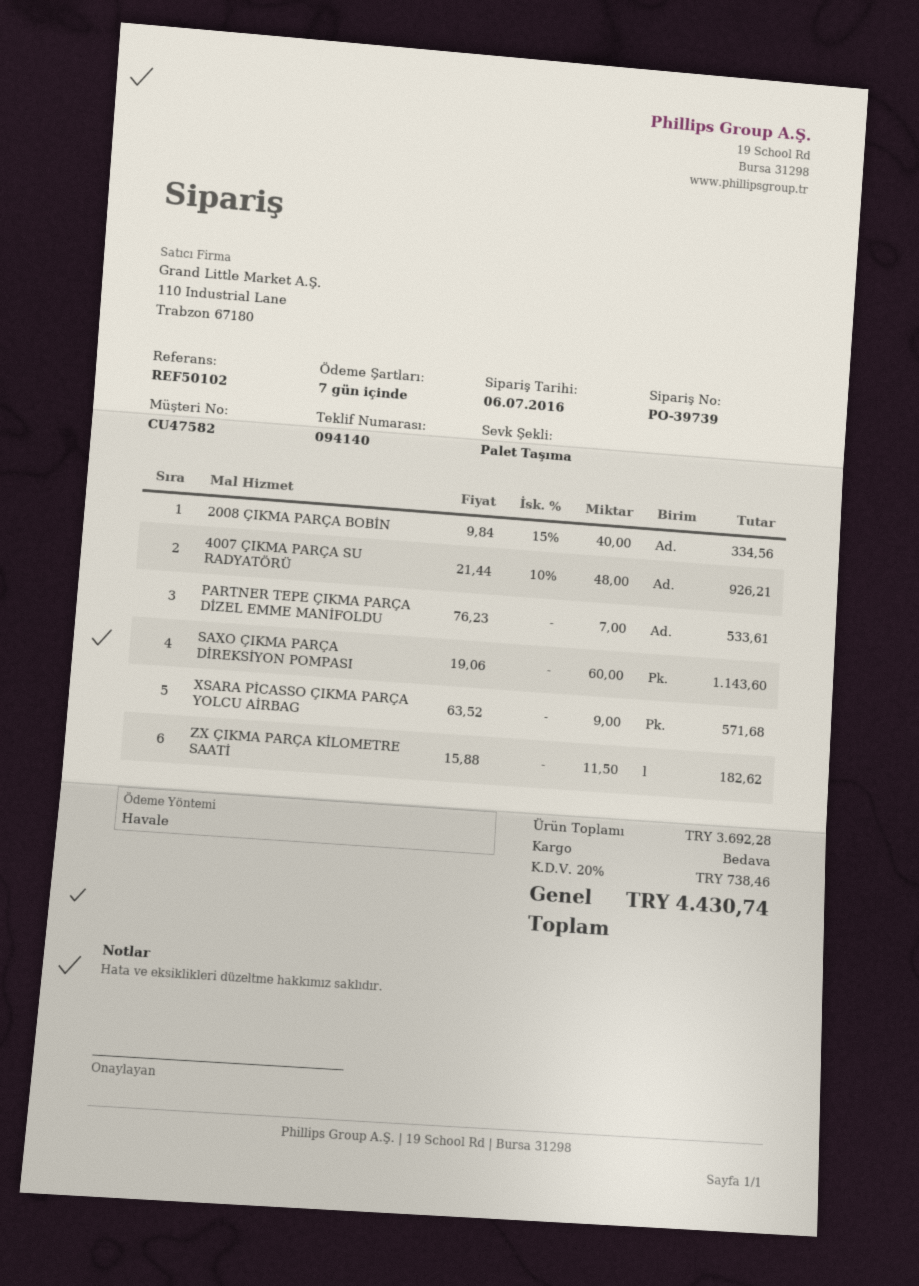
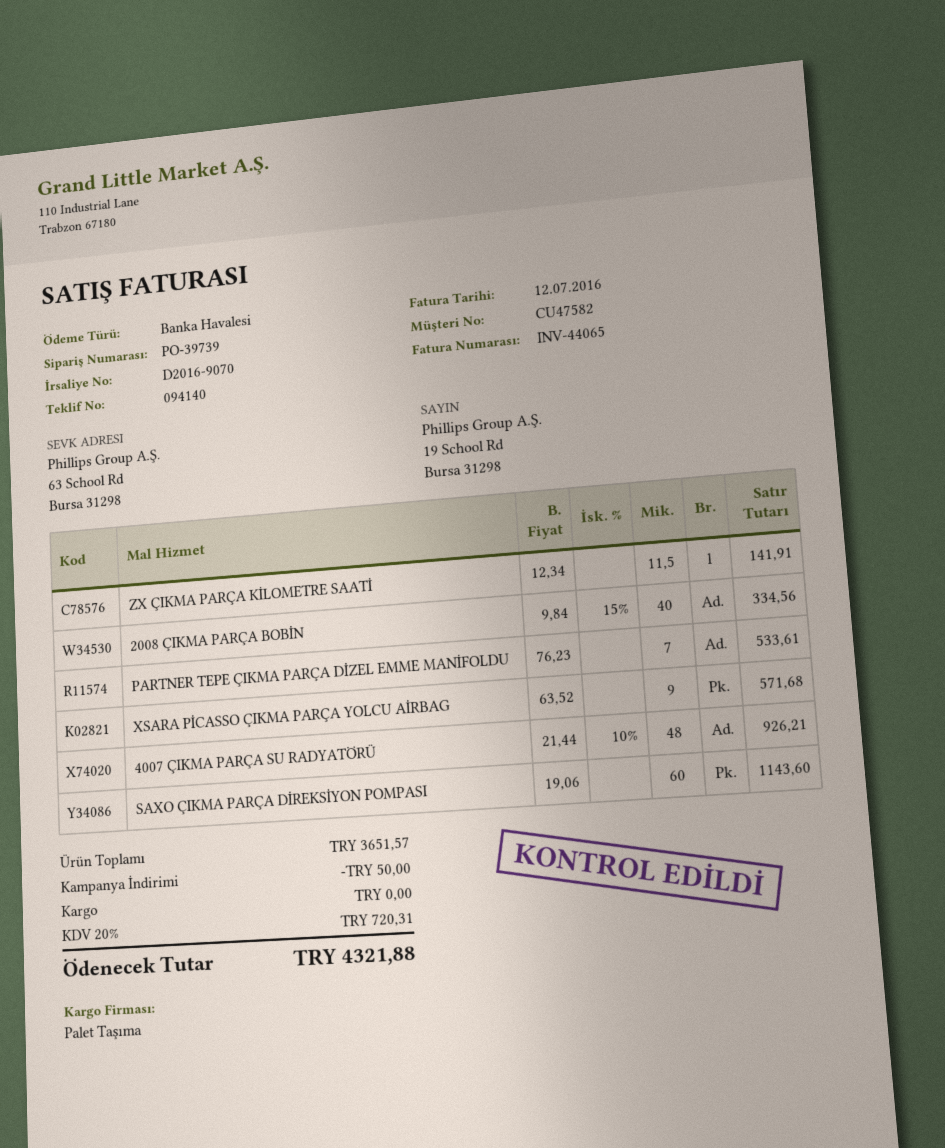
ZX ÇIKMA PARÇA KİLOMETRE SAATİ: 11.5 x 15.88 = 182.62 -> 11.5 x 12.34 = 141.91
subtotal: 3692.28 -> 3651.57
discount: none -> 50.00
tax: 20% = 738.46 -> 20% = 720.31
total: 4430.74 -> 4321.88

